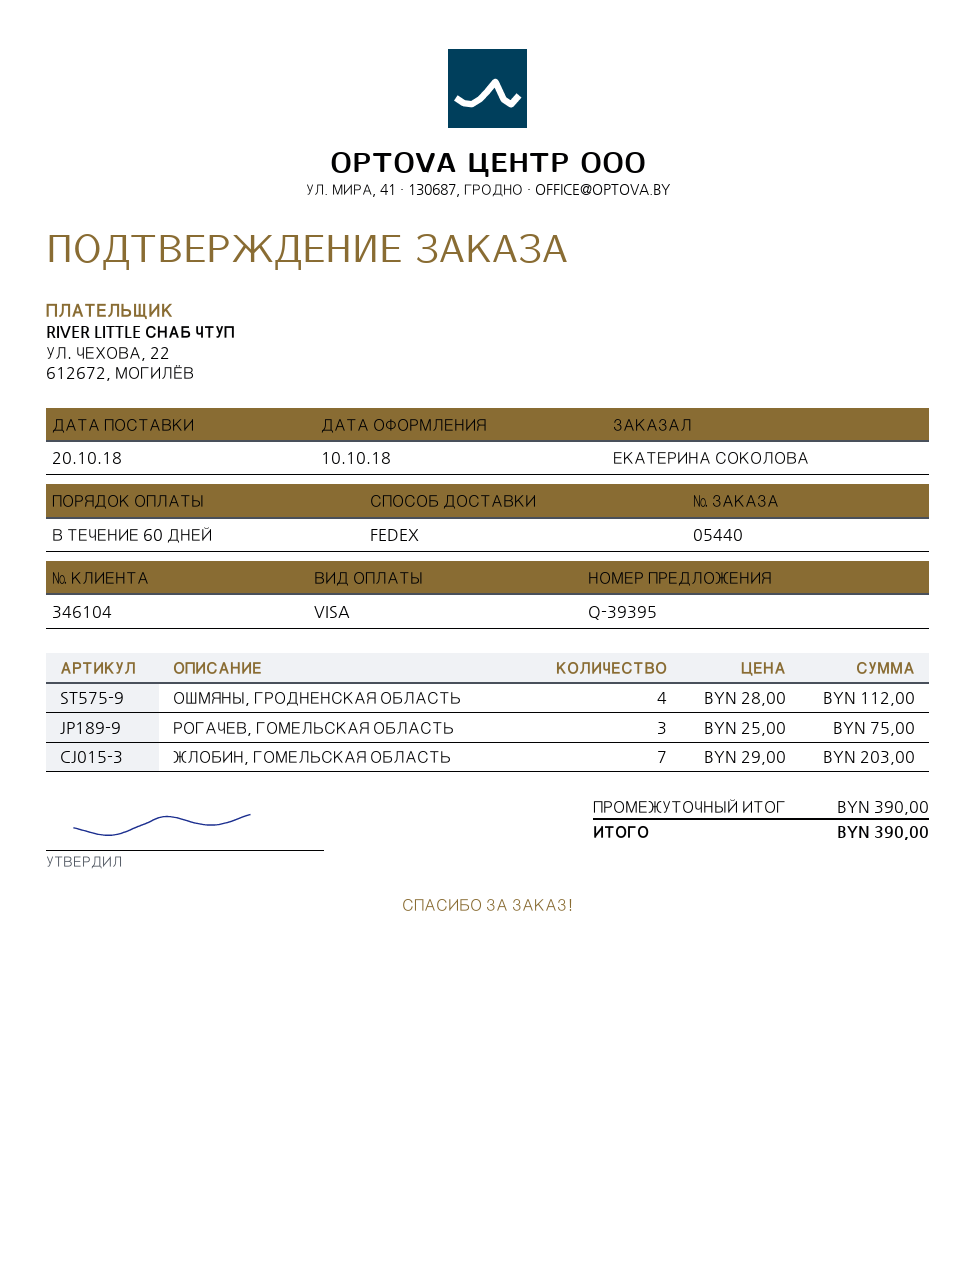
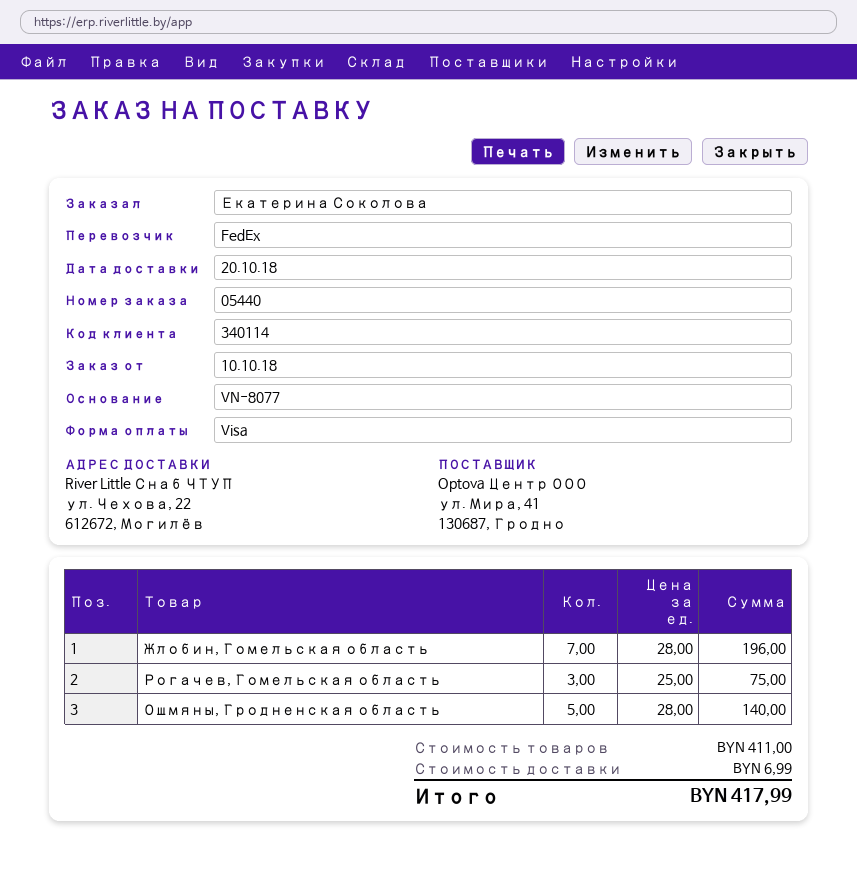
customer number: 346104 -> 340114
ОШМЯНЫ, ГРОДНЕНСКАЯ ОБЛАСТЬ: 4 x 28.00 = 112.00 -> 5 x 28.00 = 140.00
ЖЛОБИН, ГОМЕЛЬСКАЯ ОБЛАСТЬ: 7 x 29.00 = 203.00 -> 7 x 28.00 = 196.00
subtotal: 390.00 -> 411.00
shipping: none -> 6.99
total: 390.00 -> 417.99

